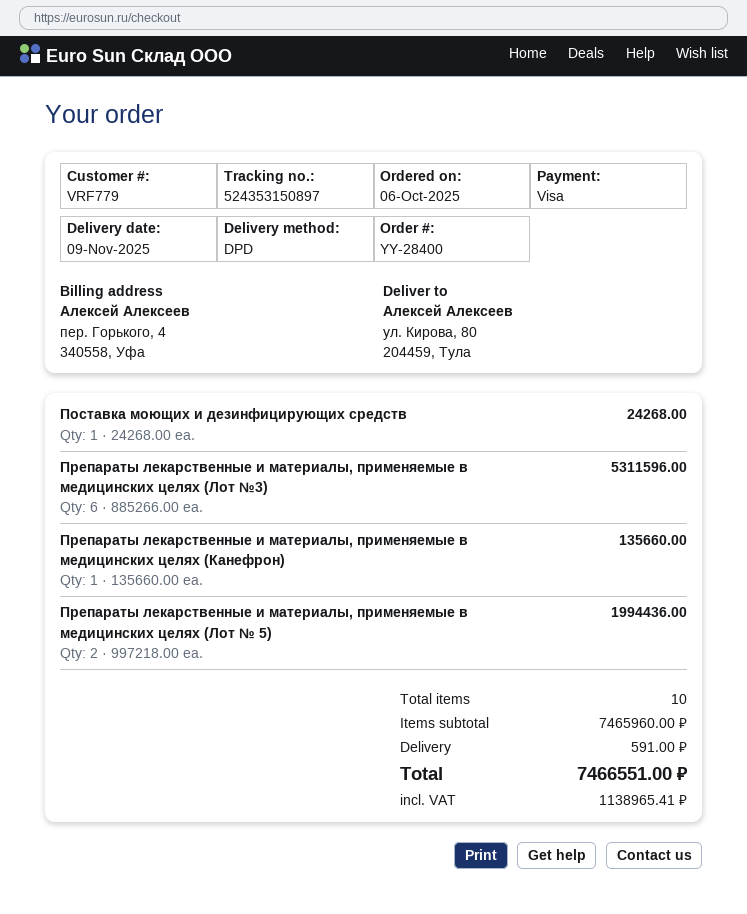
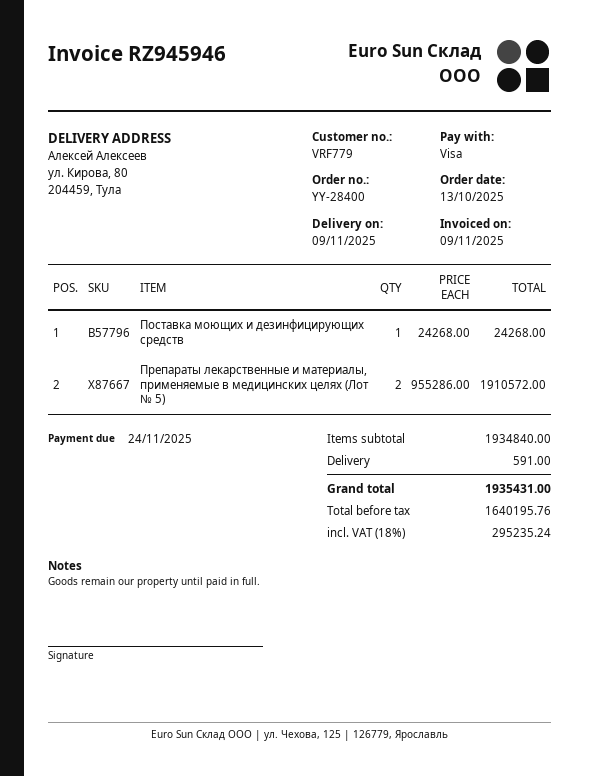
order date: 2025-10-06 -> 2025-10-13
Препараты лекарственные и материалы, применяемые в медицинских целях (Лот №3): 6 x 885266.00 = 5311596.00 -> none
Препараты лекарственные и материалы, применяемые в медицинских целях (Канефрон): 1 x 135660.00 = 135660.00 -> none
Препараты лекарственные и материалы, применяемые в медицинских целях (Лот № 5): 2 x 997218.00 = 1994436.00 -> 2 x 955286.00 = 1910572.00
subtotal: 7465960.00 -> 1934840.00
tax: 1138965.41 -> 295235.24
total: 7466551.00 -> 1935431.00

